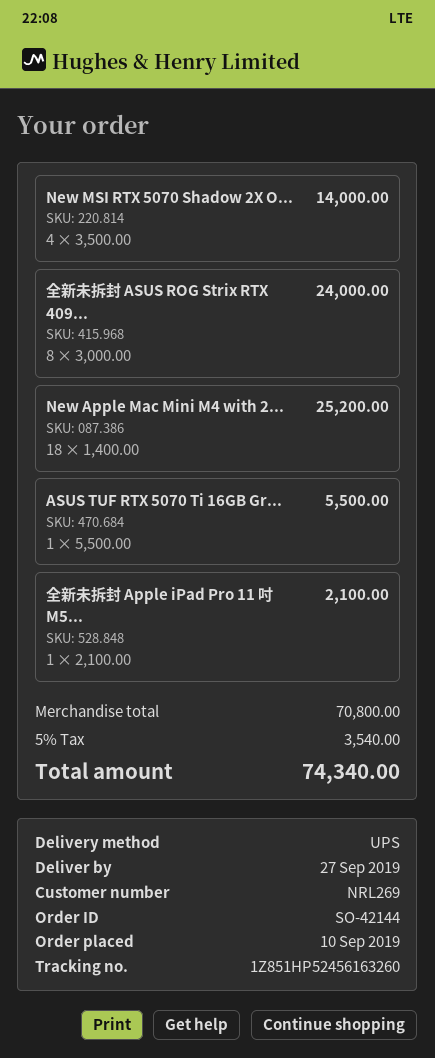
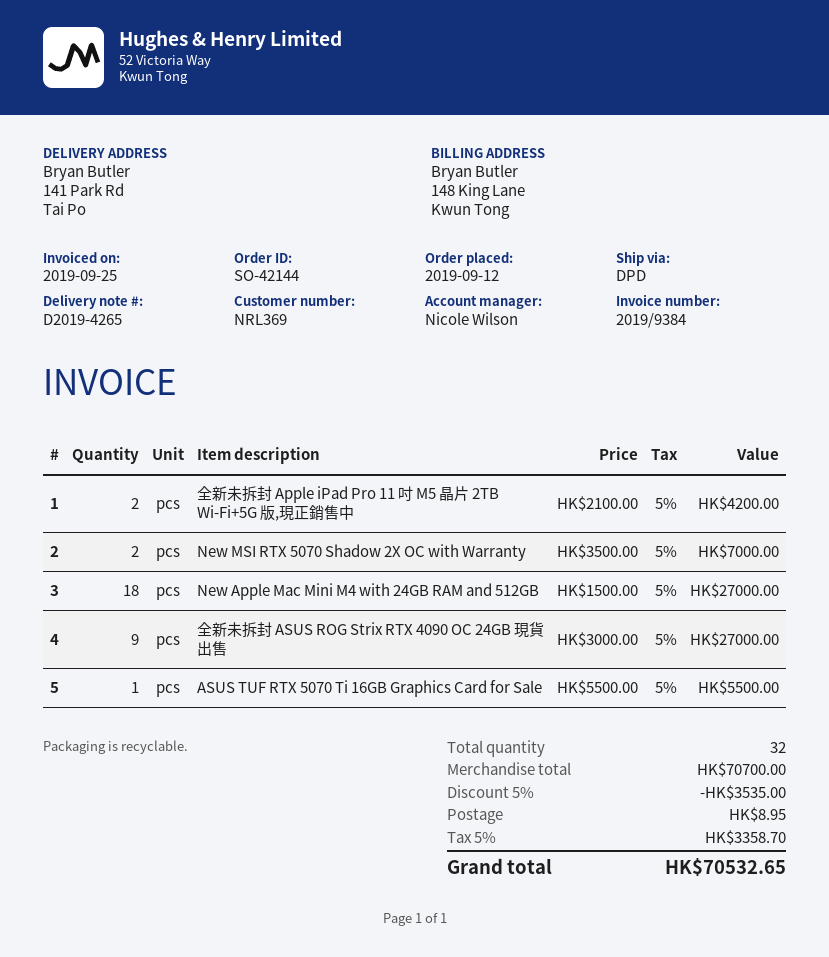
order date: 2019-09-10 -> 2019-09-12
customer number: NRL269 -> NRL369
shipping method: UPS -> DPD
New MSI RTX 5070 Shadow 2X O...: 4 x 3500.00 = 14000.00 -> 2 x 3500.00 = 7000.00
全新未拆封 ASUS ROG Strix RTX 409...: 8 x 3000.00 = 24000.00 -> 9 x 3000.00 = 27000.00
New Apple Mac Mini M4 with 2...: 18 x 1400.00 = 25200.00 -> 18 x 1500.00 = 27000.00
全新未拆封 Apple iPad Pro 11 吋 M5...: 1 x 2100.00 = 2100.00 -> 2 x 2100.00 = 4200.00
subtotal: 70800.00 -> 70700.00
discount: none -> 5% = 3535.00
shipping: none -> 8.95
tax: 5% = 3540.00 -> 5% = 3358.70
total: 74340.00 -> 70532.65

